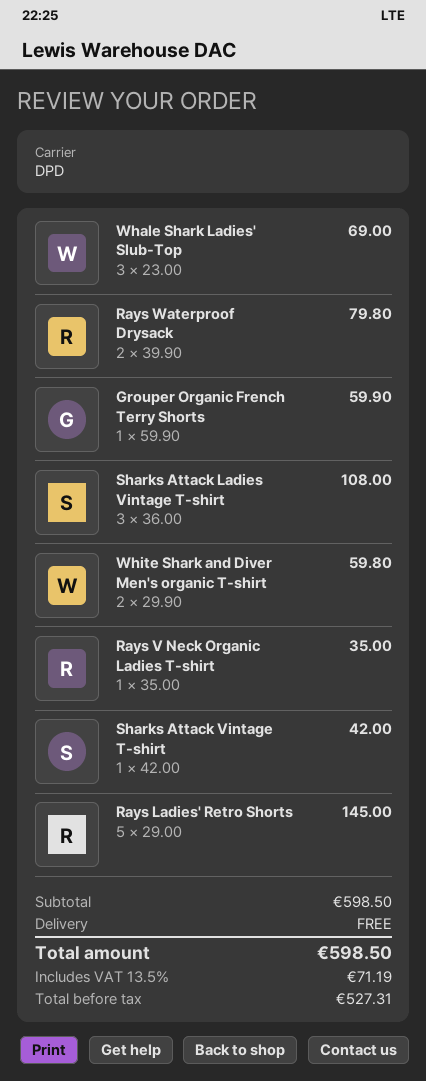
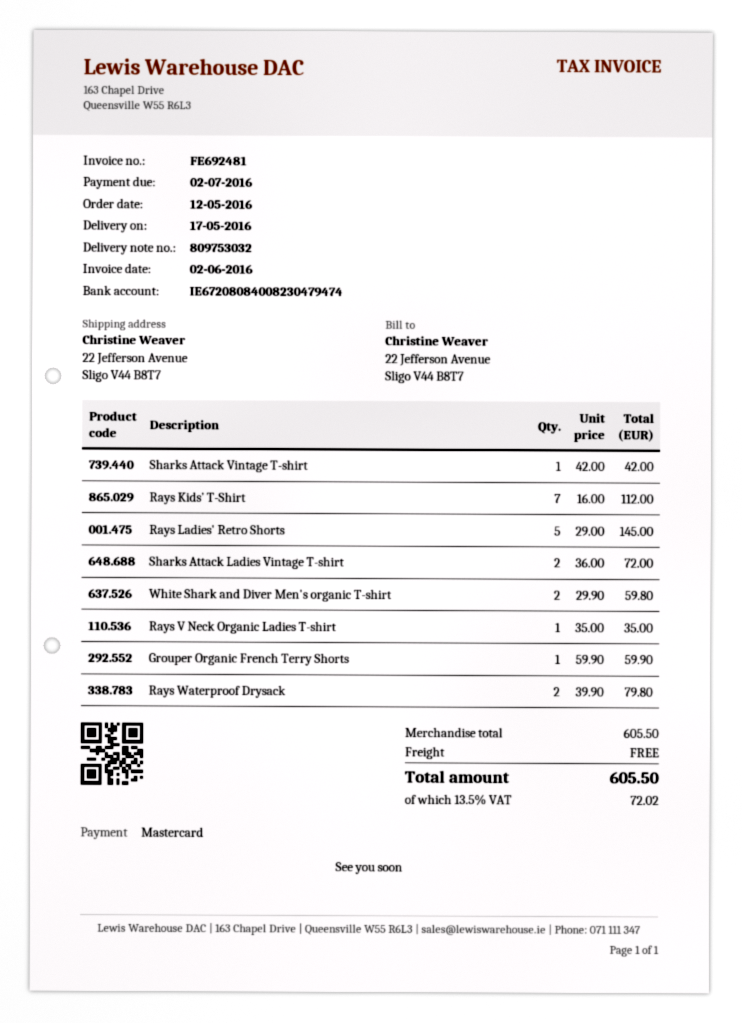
Whale Shark Ladies' Slub-Top: 3 x 23.00 = 69.00 -> none
Sharks Attack Ladies Vintage T-shirt: 3 x 36.00 = 108.00 -> 2 x 36.00 = 72.00
Rays Kids’ T-Shirt: none -> 7 x 16.00 = 112.00
subtotal: 598.50 -> 605.50
tax: 13.5% = 71.19 -> 13.5% = 72.02
total: 598.50 -> 605.50

